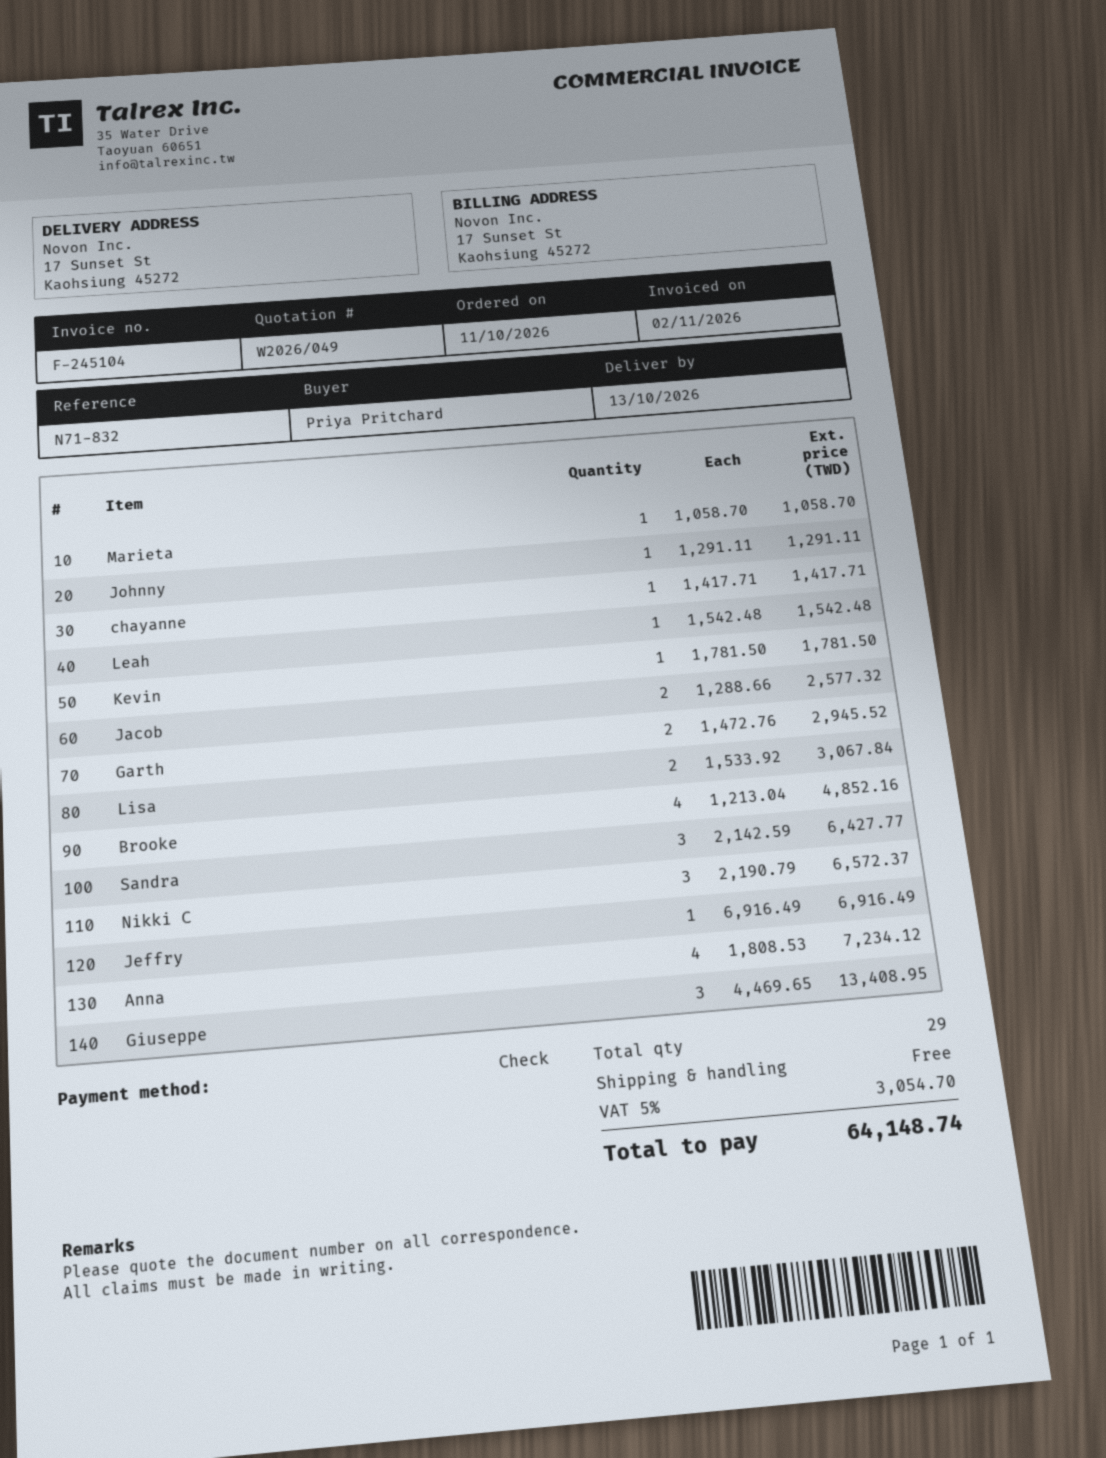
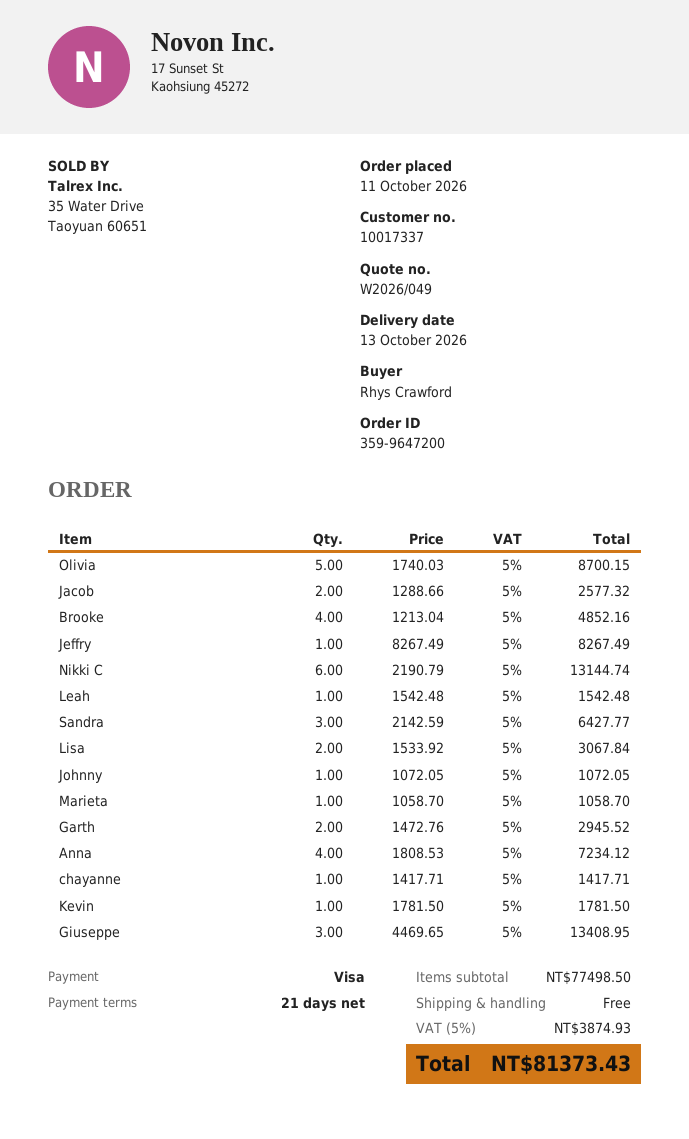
ordered by: Priya Pritchard -> Rhys Crawford
payment method: cheque -> Visa
Johnny: 1 x 1291.11 = 1291.11 -> 1 x 1072.05 = 1072.05
Nikki C: 3 x 2190.79 = 6572.37 -> 6 x 2190.79 = 13144.74
Jeffry: 1 x 6916.49 = 6916.49 -> 1 x 8267.49 = 8267.49
Olivia: none -> 5 x 1740.03 = 8700.15
tax: 5% = 3054.70 -> 5% = 3874.93
total: 64148.74 -> 81373.43

